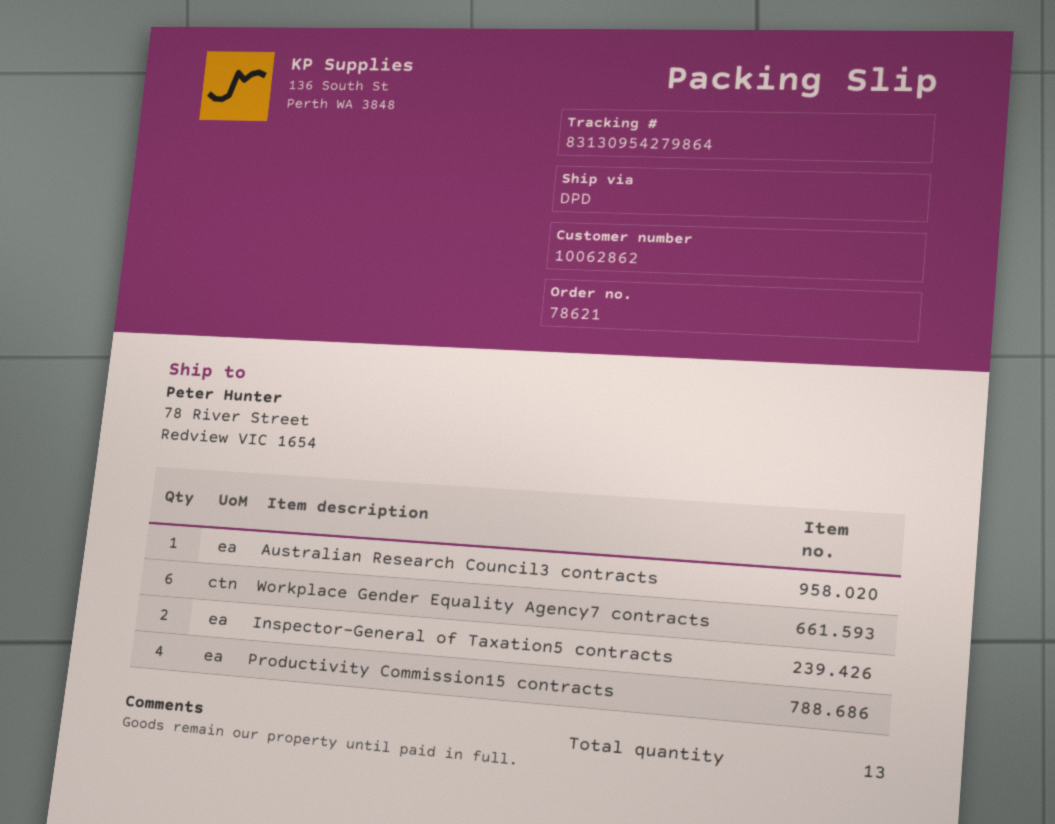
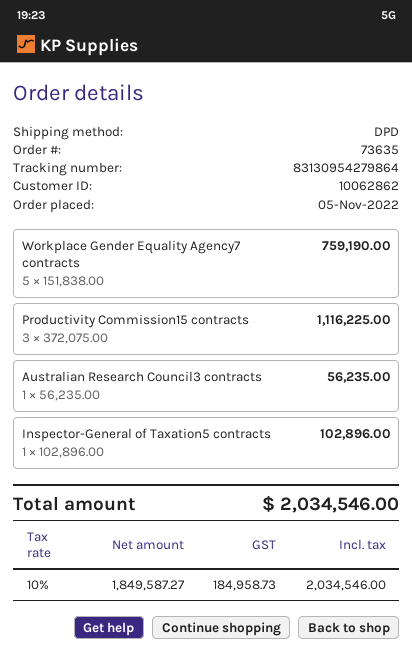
order number: 78621 -> 73635
Workplace Gender Equality Agency7 contracts: 6 -> 5
Inspector-General of Taxation5 contracts: 2 -> 1
Productivity Commission15 contracts: 4 -> 3

